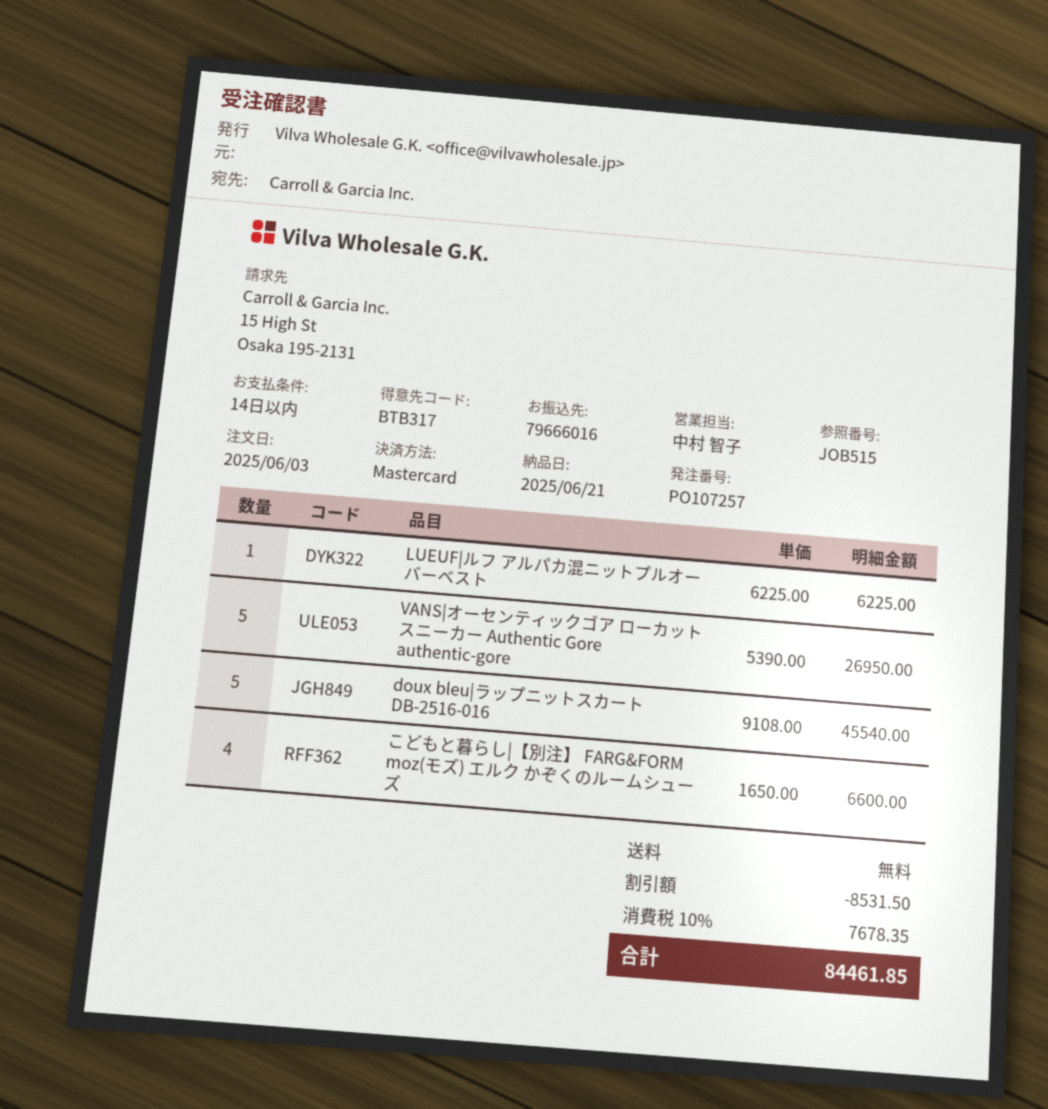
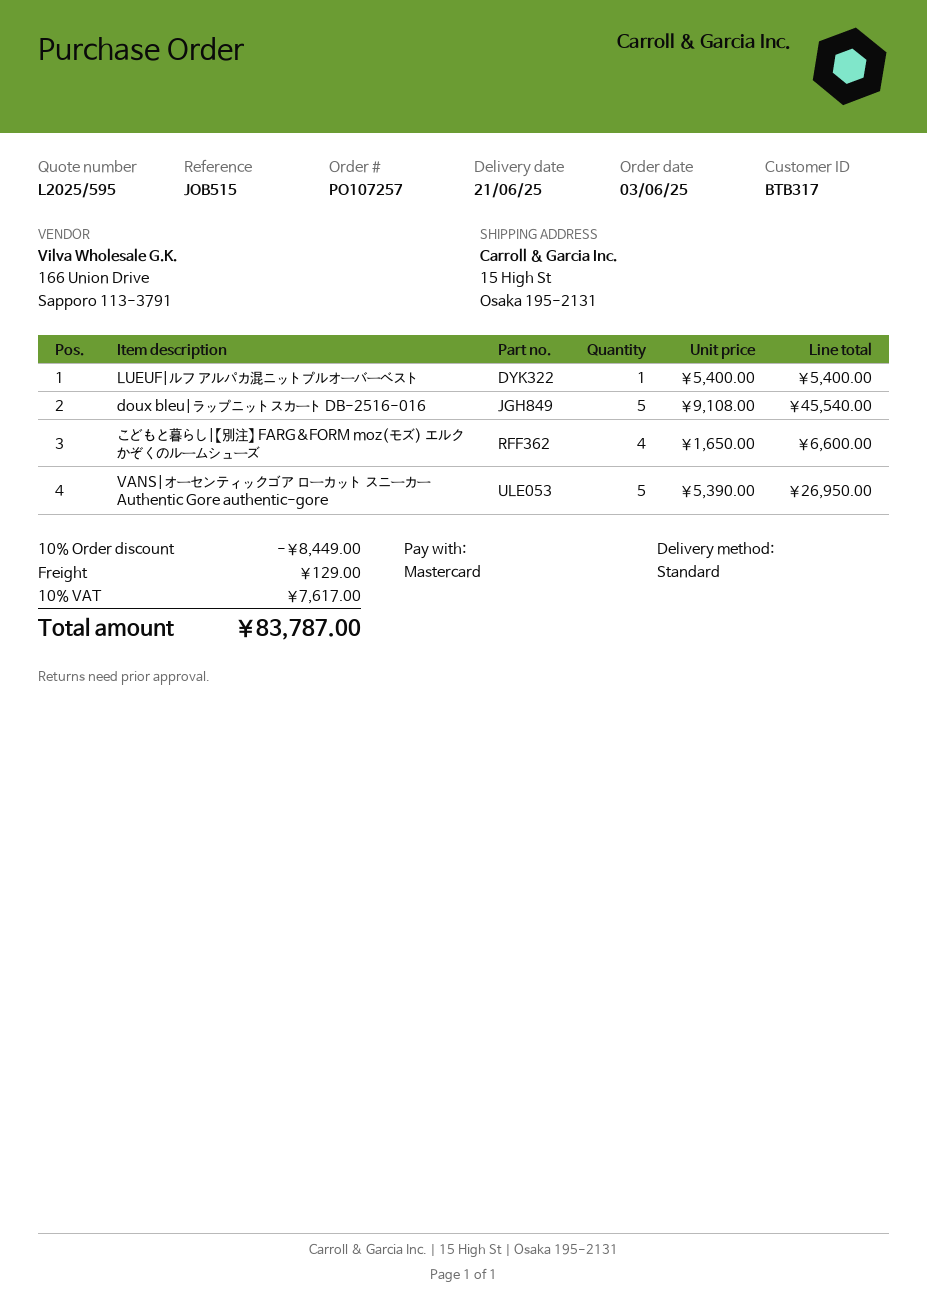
LUEUF|ルフ アルパカ混ニットプルオーバーベスト: 1 x 6225.00 = 6225.00 -> 1 x 5400.00 = 5400.00
discount: 8531.50 -> 8449.00
shipping: 0.00 -> 129.00
tax: 10% = 7678.35 -> 10% = 7617.00
total: 84461.85 -> 83787.00

